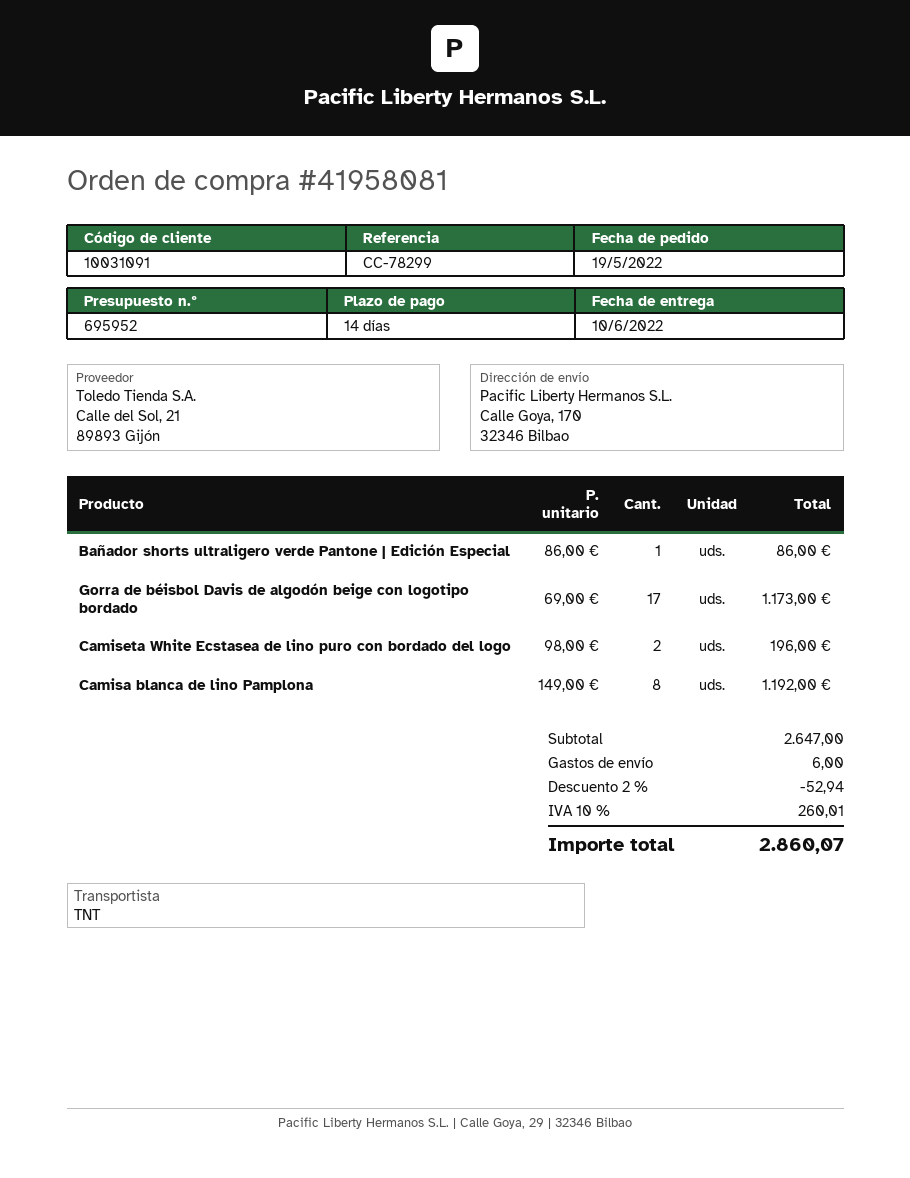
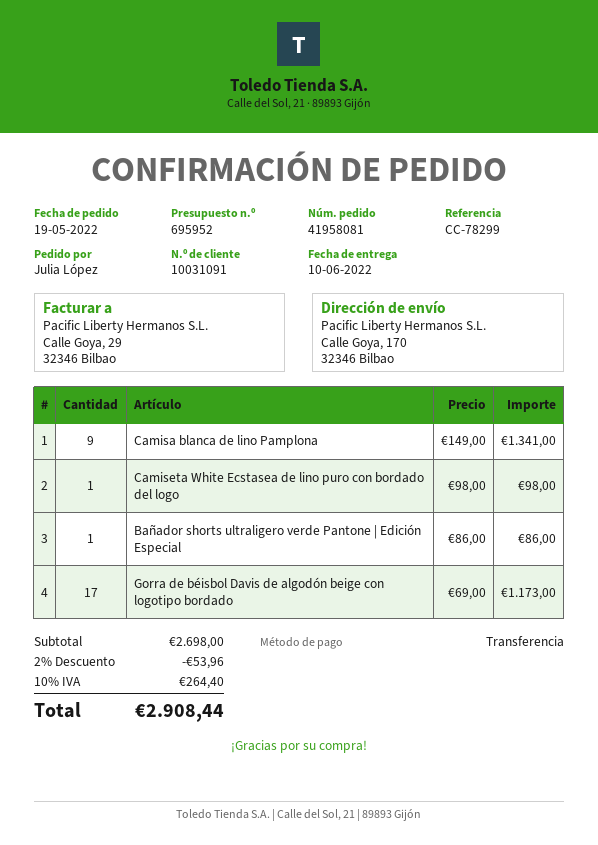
Camiseta White Ecstasea de lino puro con bordado del logo: 2 x 98.00 = 196.00 -> 1 x 98.00 = 98.00
Camisa blanca de lino Pamplona: 8 x 149.00 = 1192.00 -> 9 x 149.00 = 1341.00
subtotal: 2647.00 -> 2698.00
discount: 2% = 52.94 -> 2% = 53.96
shipping: 6.00 -> none
tax: 10% = 260.01 -> 10% = 264.40
total: 2860.07 -> 2908.44

